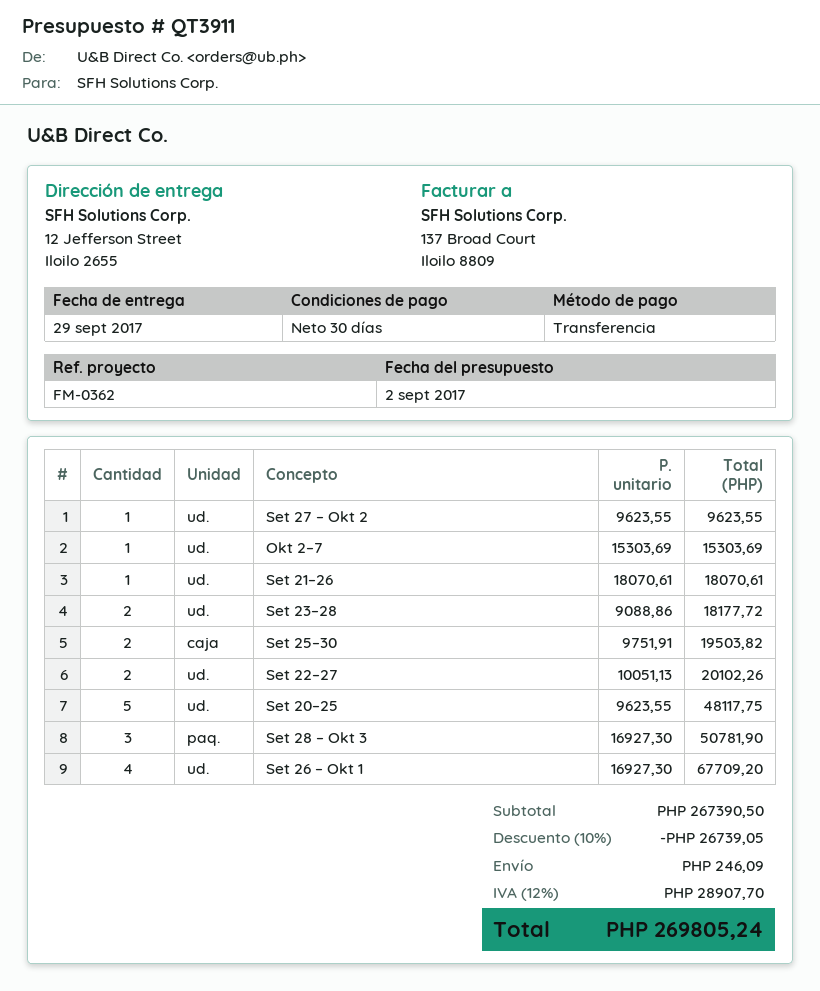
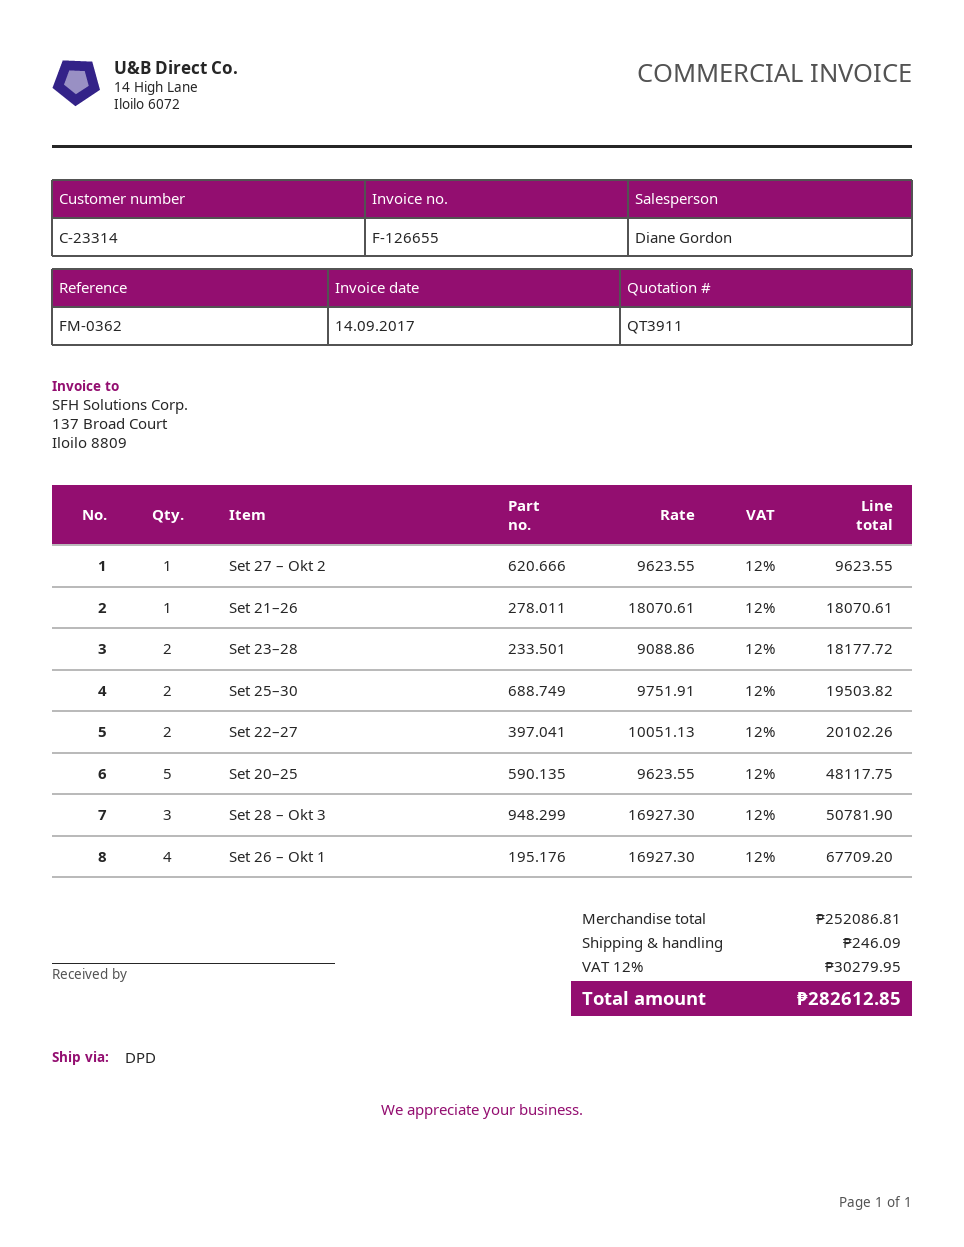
Okt 2–7: 1 x 15303.69 = 15303.69 -> none
subtotal: 267390.50 -> 252086.81
discount: 10% = 26739.05 -> none
tax: 12% = 28907.70 -> 12% = 30279.95
total: 269805.24 -> 282612.85

